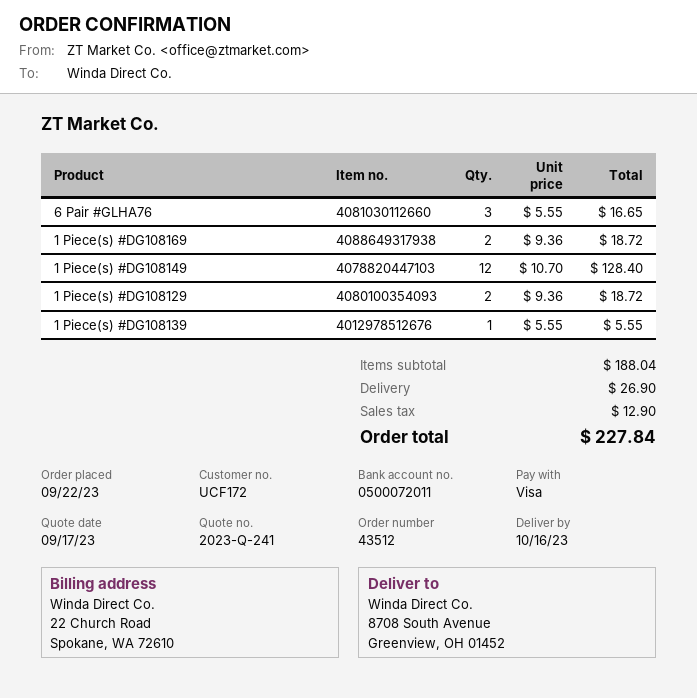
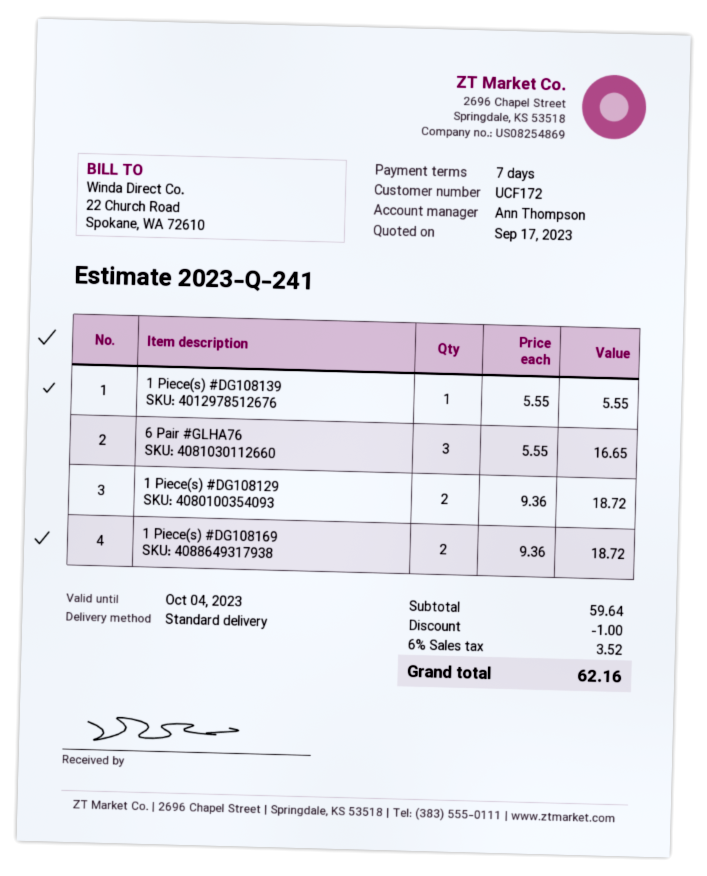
1 Piece(s) #DG108149: 12 x 10.70 = 128.40 -> none
subtotal: 188.04 -> 59.64
discount: none -> 1.00
shipping: 26.90 -> none
tax: 12.90 -> 3.52
total: 227.84 -> 62.16

